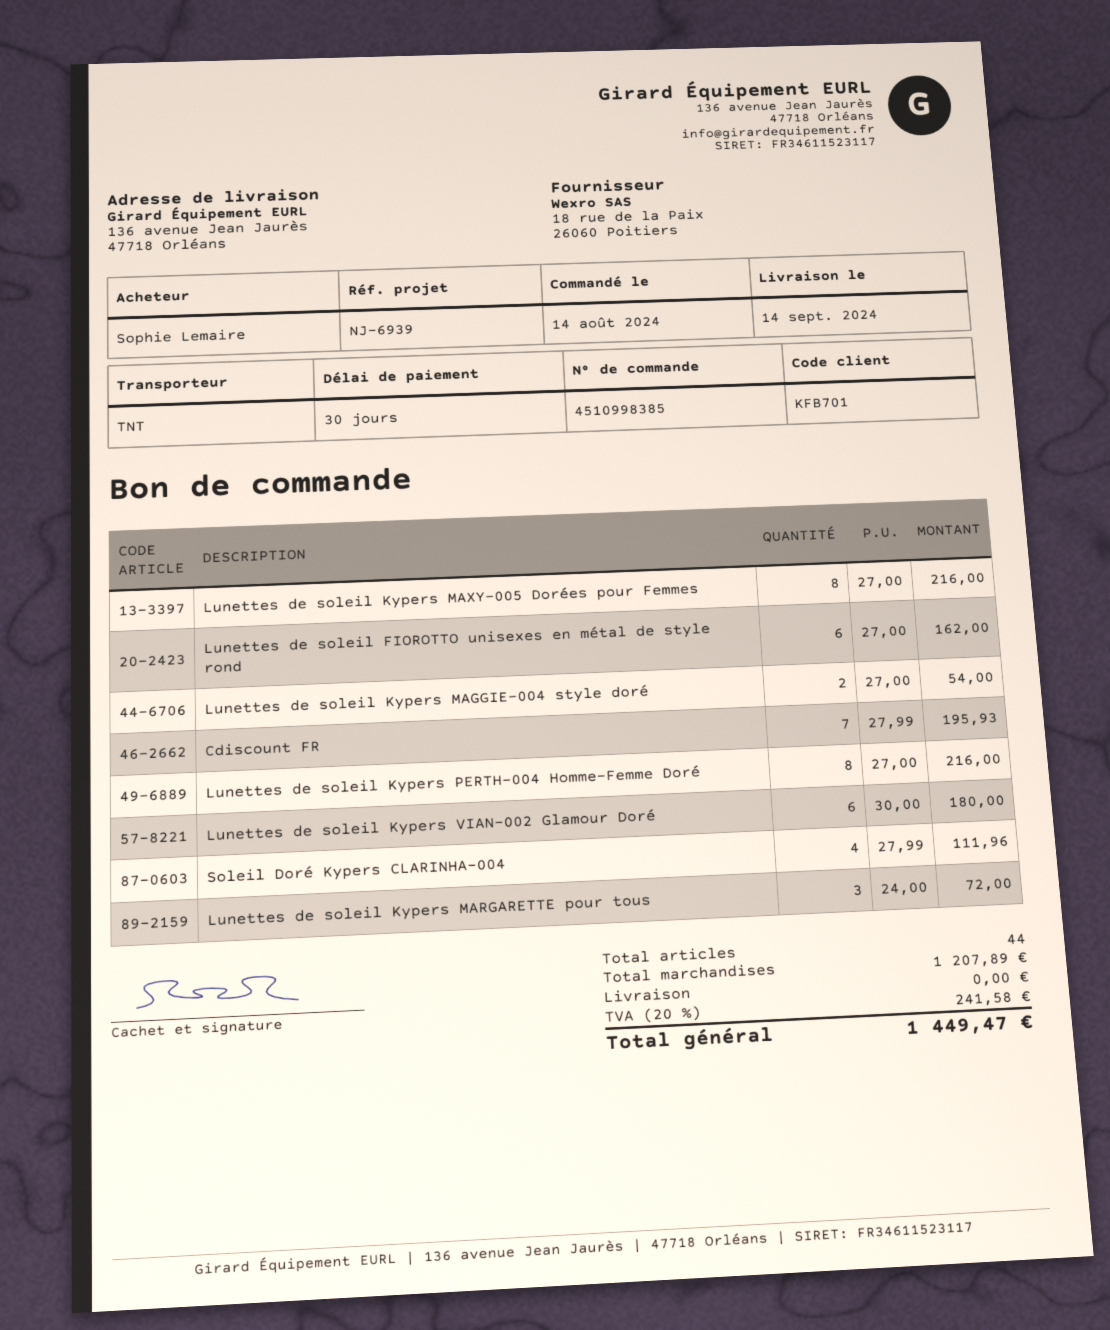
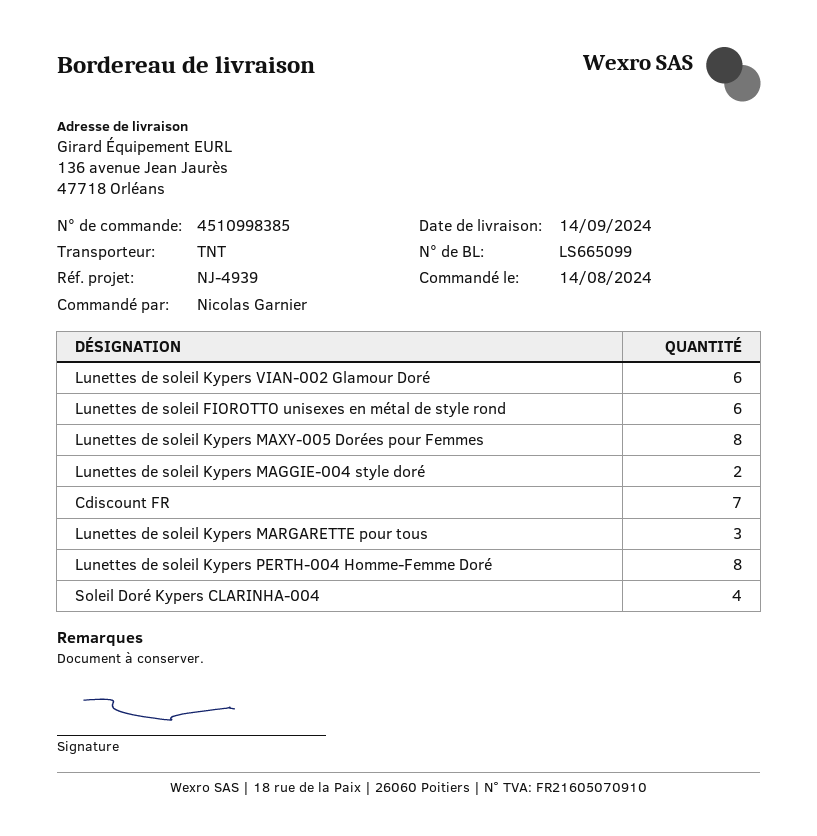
reference: NJ-6939 -> NJ-4939
ordered by: Sophie Lemaire -> Nicolas Garnier

